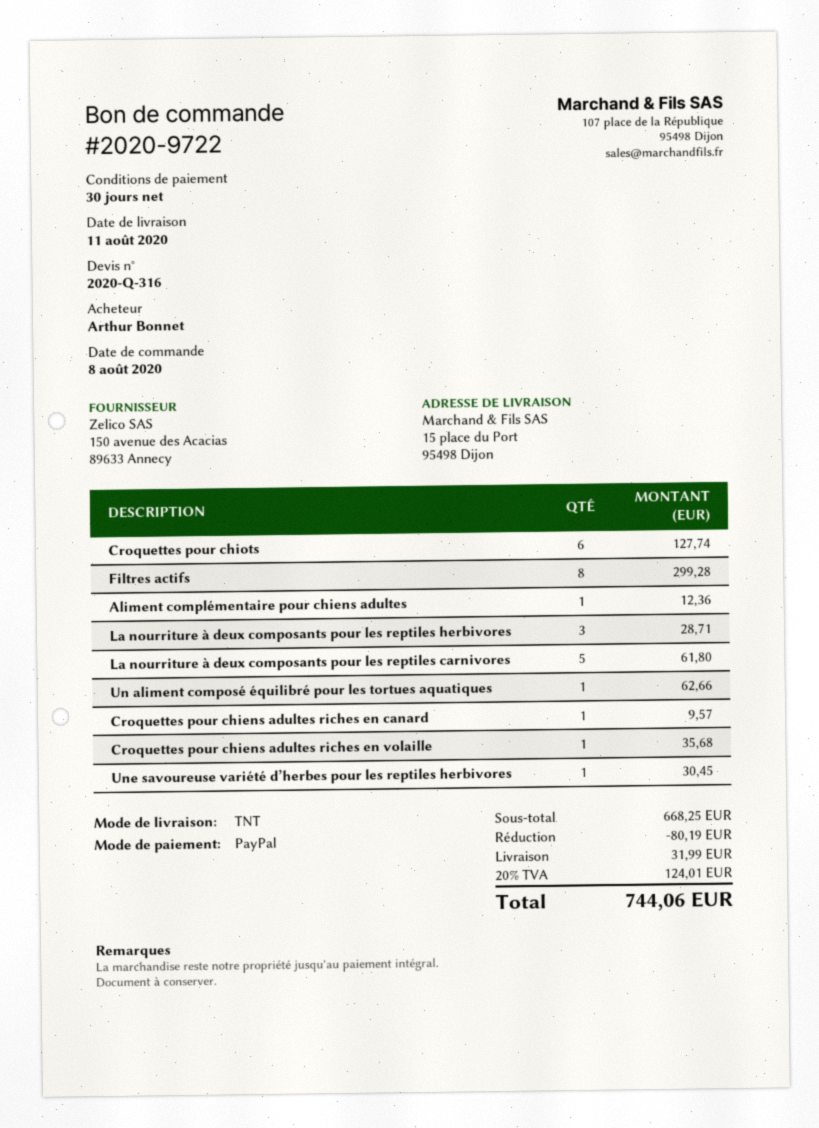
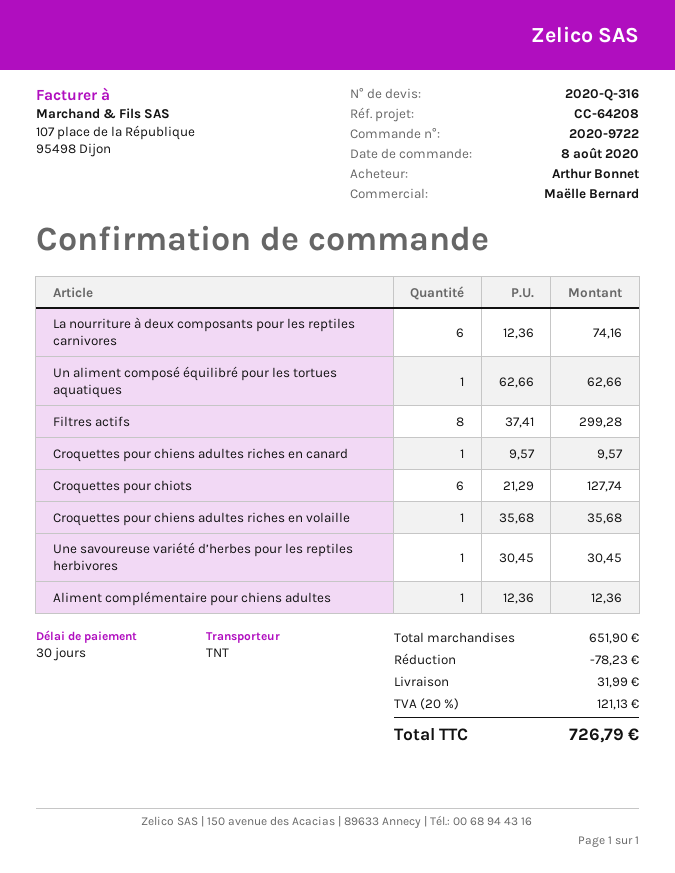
La nourriture à deux composants pour les reptiles herbivores: 3 for 28.71 -> none
La nourriture à deux composants pour les reptiles carnivores: 5 for 61.80 -> 6 for 74.16
subtotal: 668.25 -> 651.90
discount: 80.19 -> 78.23
tax: 20% = 124.01 -> 20% = 121.13
total: 744.06 -> 726.79

